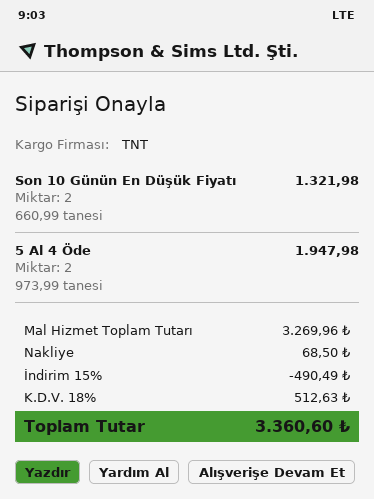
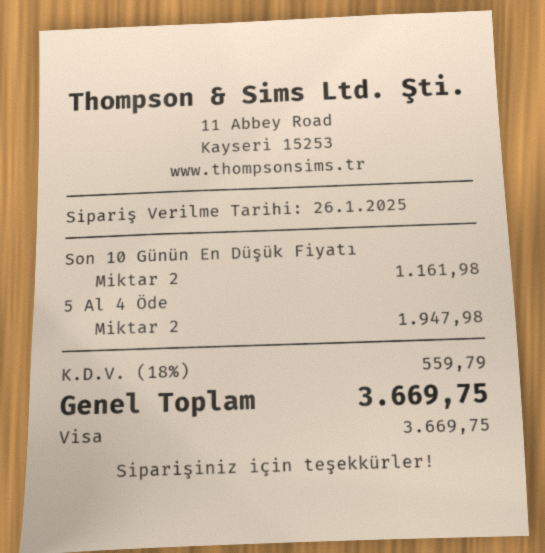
Son 10 Günün En Düşük Fiyatı: 2 for 1321.98 -> 2 for 1161.98
discount: 15% = 490.49 -> none
shipping: 68.50 -> none
tax: 18% = 512.63 -> 18% = 559.79
total: 3360.60 -> 3669.75

